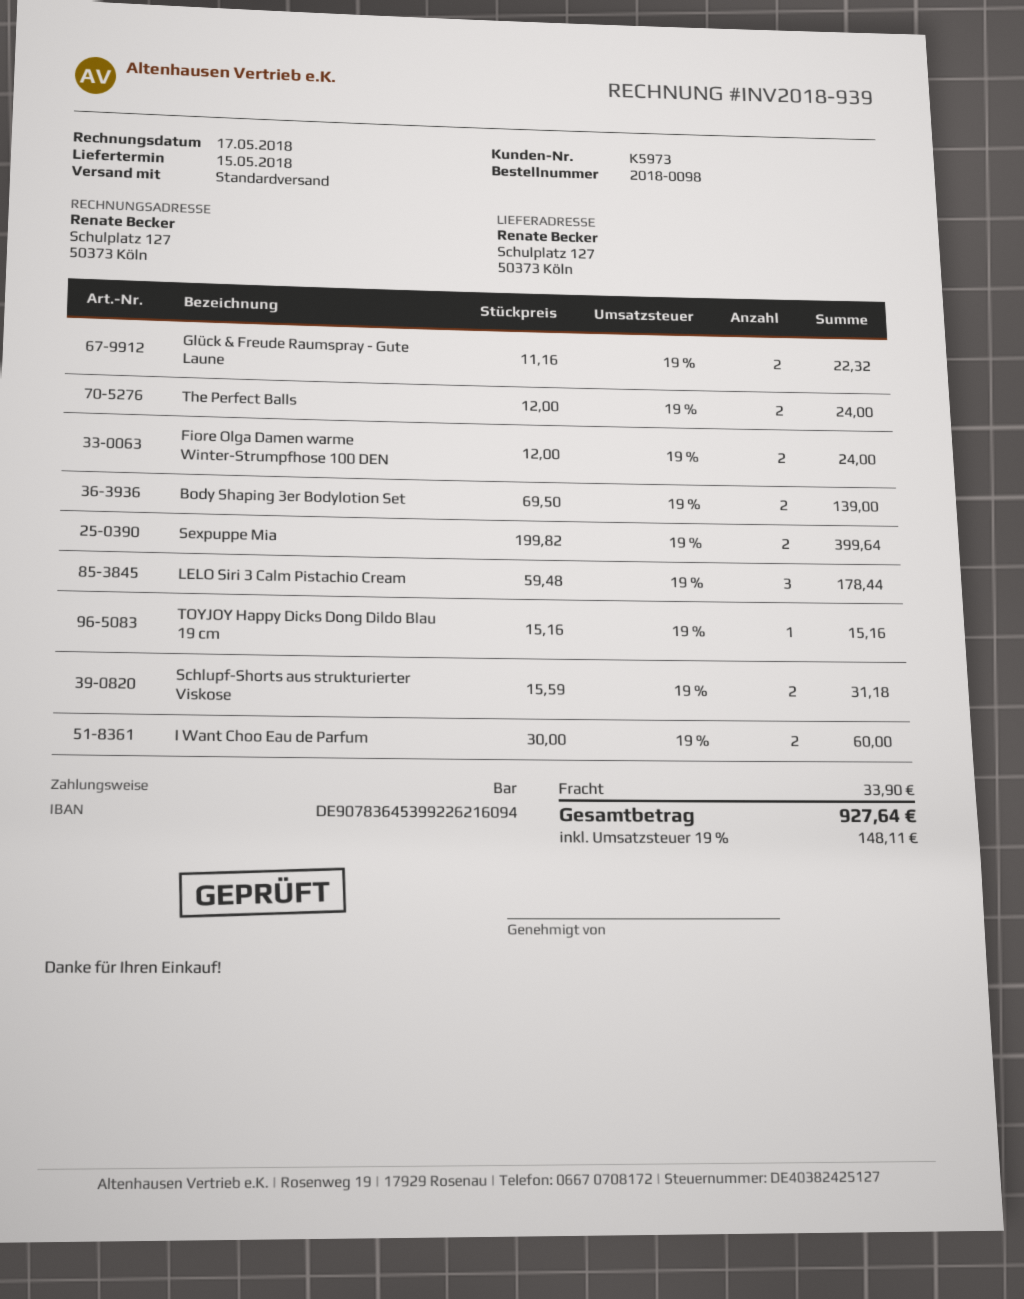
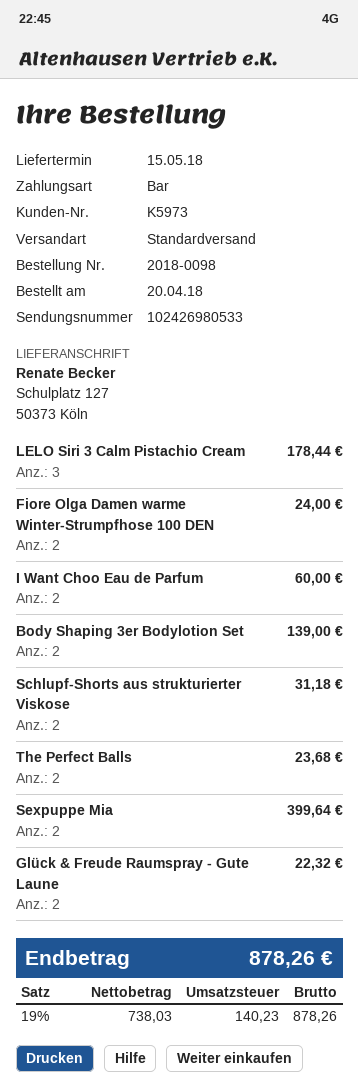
The Perfect Balls: 2 for 24.00 -> 2 for 23.68
TOYJOY Happy Dicks Dong Dildo Blau 19 cm: 1 for 15.16 -> none
shipping: 33.90 -> none
tax: 19% = 148.11 -> 19% = 140.23
total: 927.64 -> 878.26

